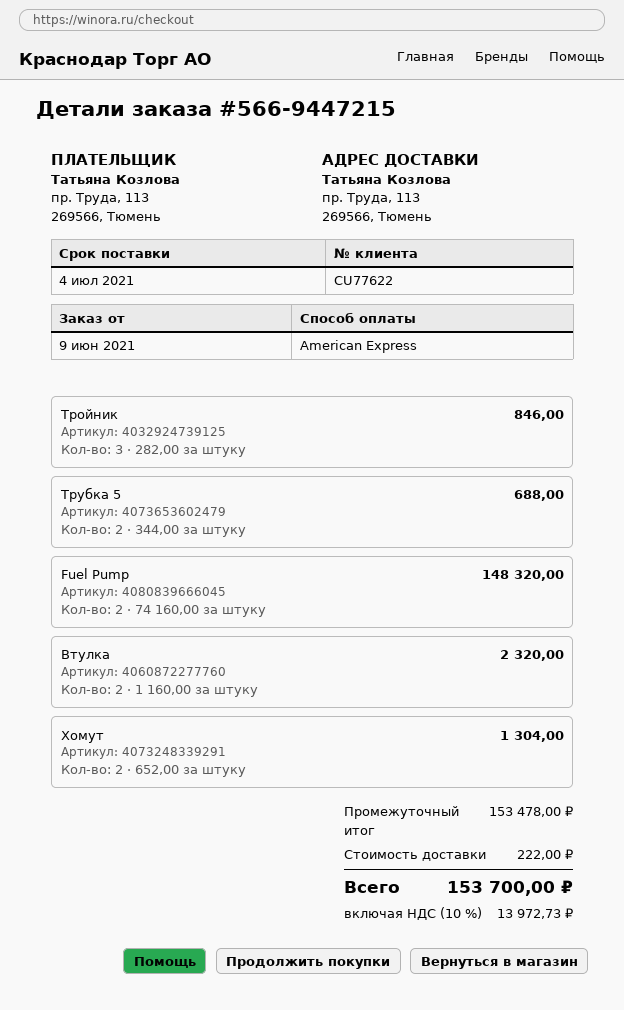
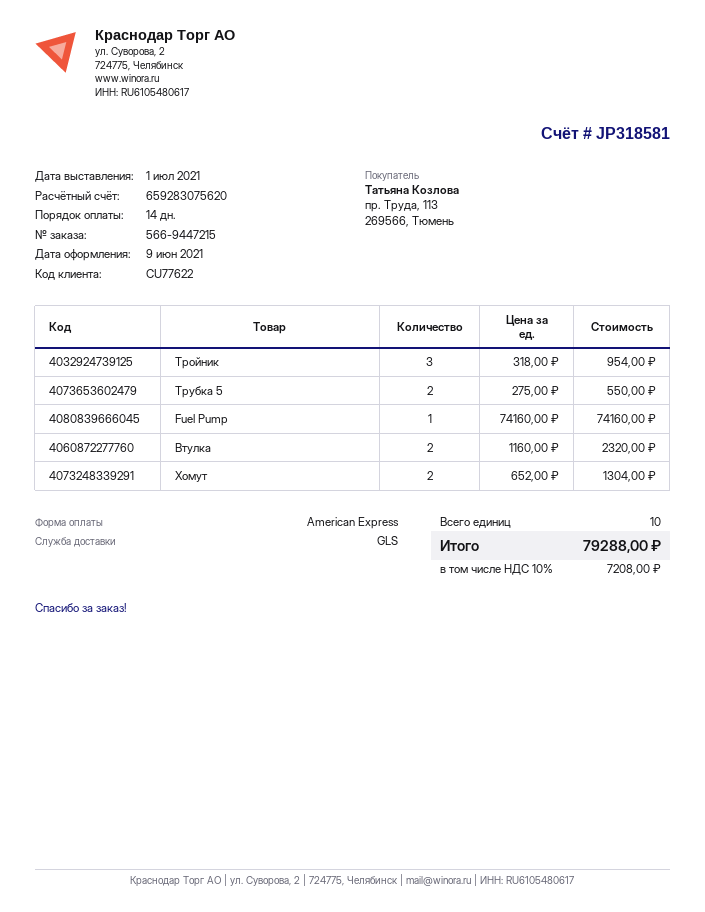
Тройник: 3 x 282.00 = 846.00 -> 3 x 318.00 = 954.00
Трубка 5: 2 x 344.00 = 688.00 -> 2 x 275.00 = 550.00
Fuel Pump: 2 x 74160.00 = 148320.00 -> 1 x 74160.00 = 74160.00
shipping: 222.00 -> none
tax: 10% = 13972.73 -> 10% = 7208.00
total: 153700.00 -> 79288.00

